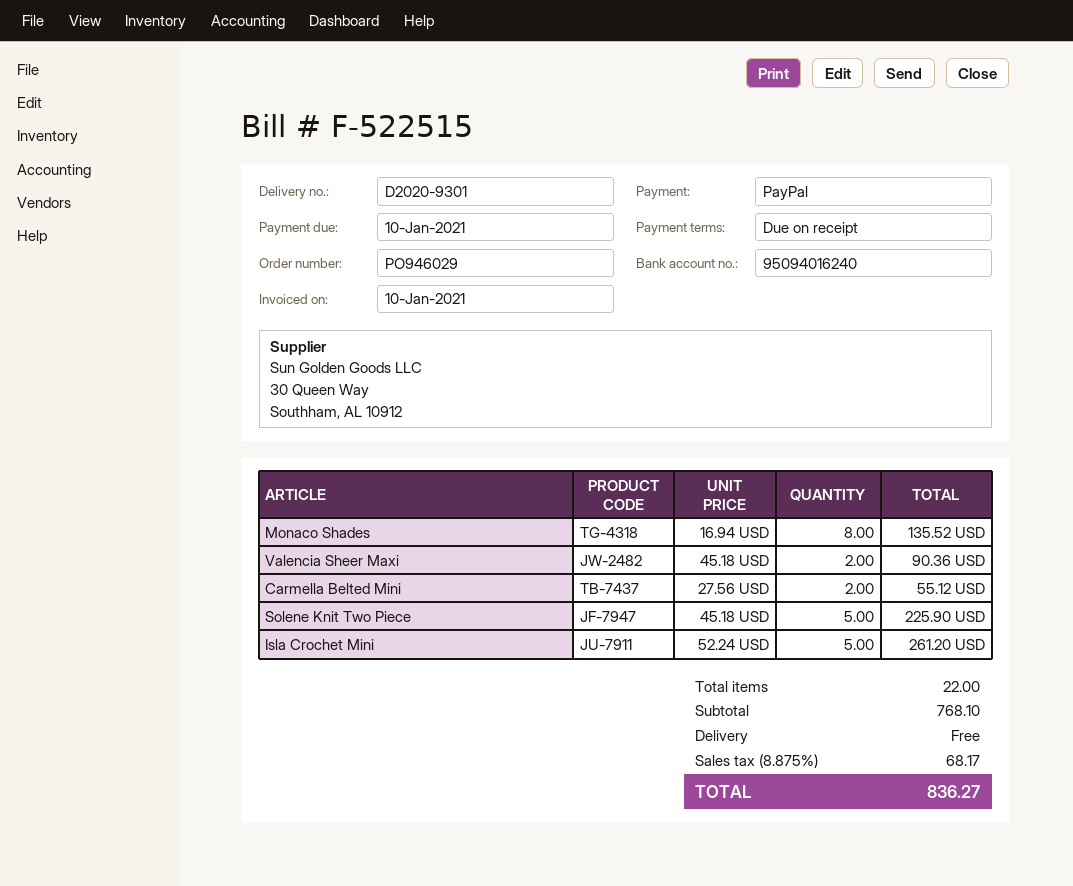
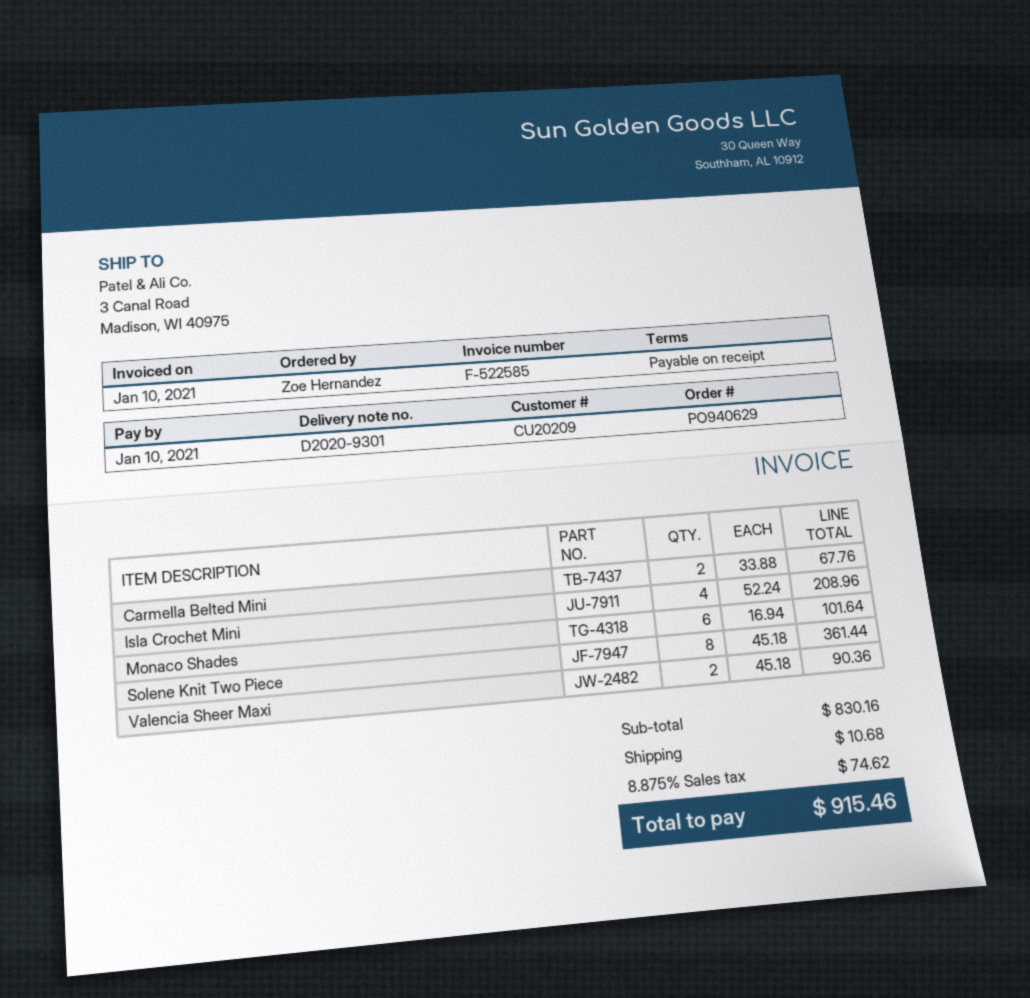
order number: PO946029 -> PO940629
invoice number: F-522515 -> F-522585
Monaco Shades: 8 x 16.94 = 135.52 -> 6 x 16.94 = 101.64
Carmella Belted Mini: 2 x 27.56 = 55.12 -> 2 x 33.88 = 67.76
Solene Knit Two Piece: 5 x 45.18 = 225.90 -> 8 x 45.18 = 361.44
Isla Crochet Mini: 5 x 52.24 = 261.20 -> 4 x 52.24 = 208.96
subtotal: 768.10 -> 830.16
shipping: 0.00 -> 10.68
tax: 8.875% = 68.17 -> 8.875% = 74.62
total: 836.27 -> 915.46

